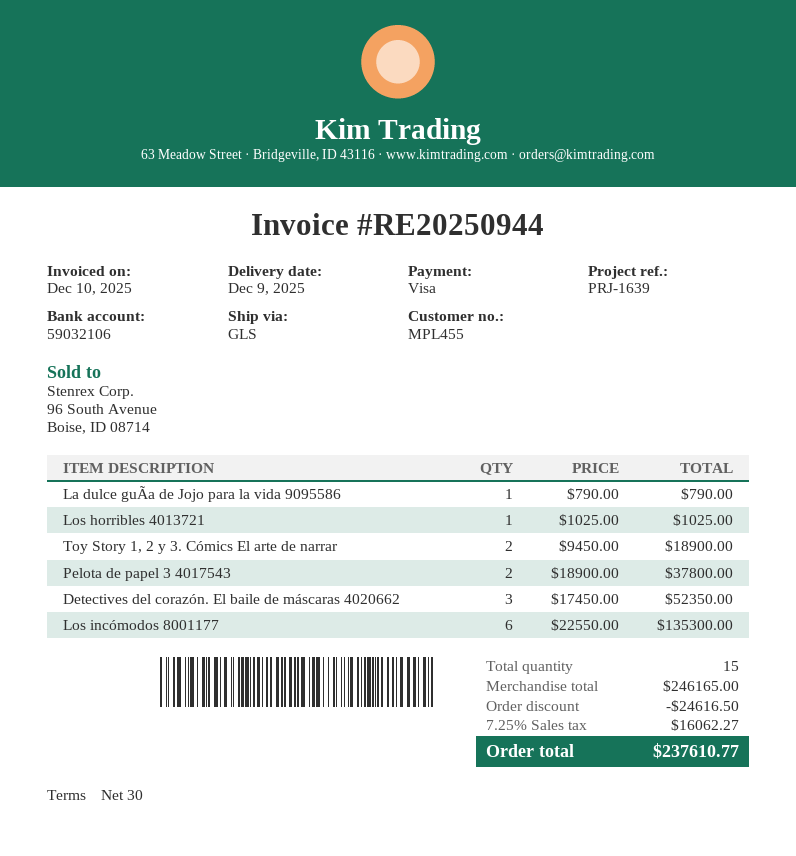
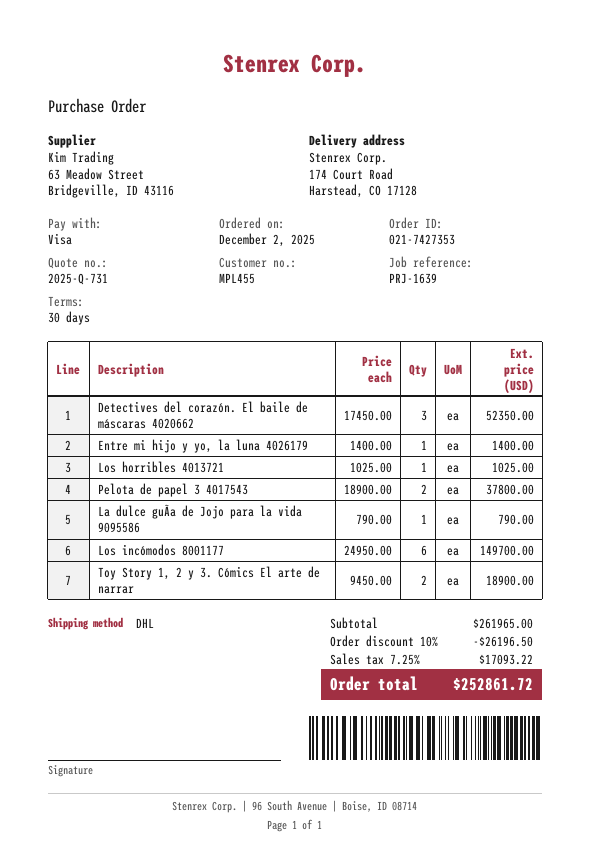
shipping method: GLS -> DHL
Los incómodos 8001177: 6 x 22550.00 = 135300.00 -> 6 x 24950.00 = 149700.00
Entre mi hijo y yo, la luna 4026179: none -> 1 x 1400.00 = 1400.00
subtotal: 246165.00 -> 261965.00
discount: 24616.50 -> 26196.50
tax: 7.25% = 16062.27 -> 7.25% = 17093.22
total: 237610.77 -> 252861.72

